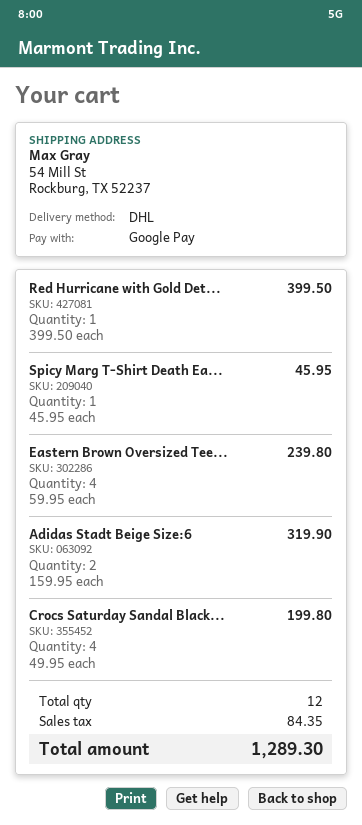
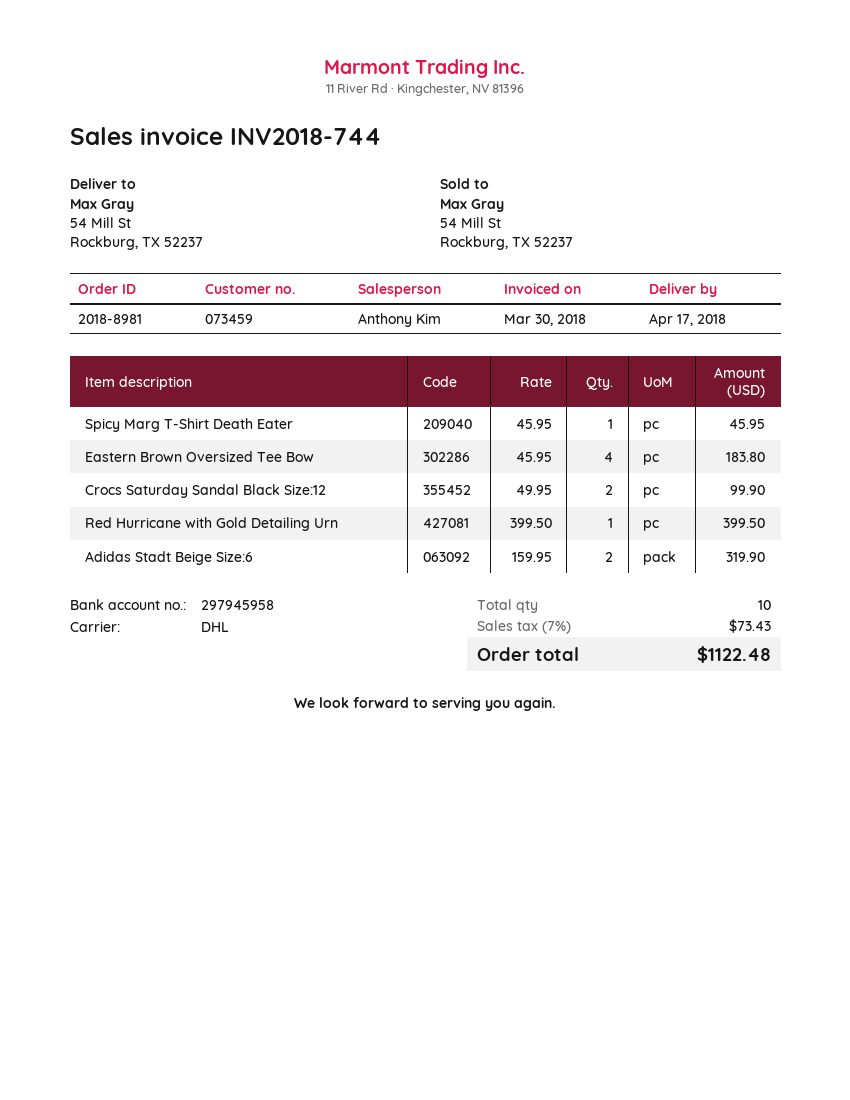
Eastern Brown Oversized Tee...: 4 x 59.95 = 239.80 -> 4 x 45.95 = 183.80
Crocs Saturday Sandal Black...: 4 x 49.95 = 199.80 -> 2 x 49.95 = 99.90
total quantity: 12 -> 10
tax: 84.35 -> 73.43
total: 1289.30 -> 1122.48

